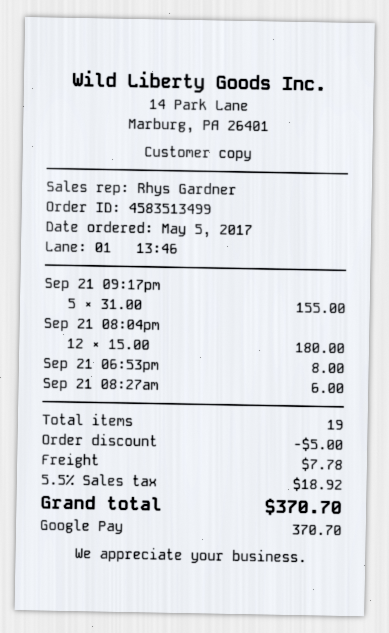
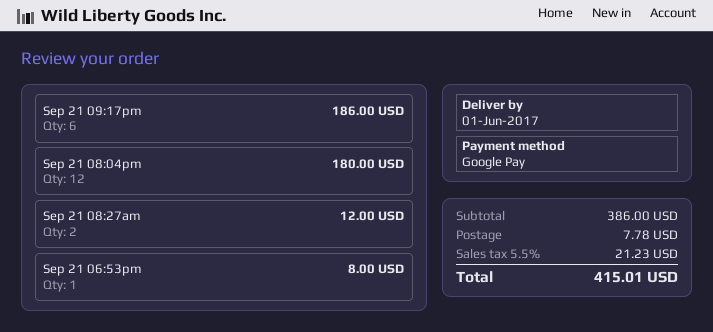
Sep 21 09:17pm: 5 for 155.00 -> 6 for 186.00
Sep 21 08:27am: 1 for 6.00 -> 2 for 12.00
discount: 5.00 -> none
tax: 5.5% = 18.92 -> 5.5% = 21.23
total: 370.70 -> 415.01

